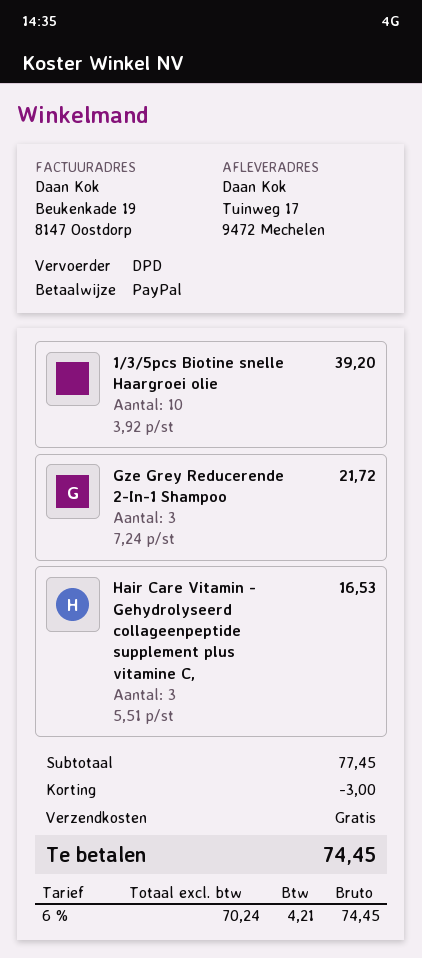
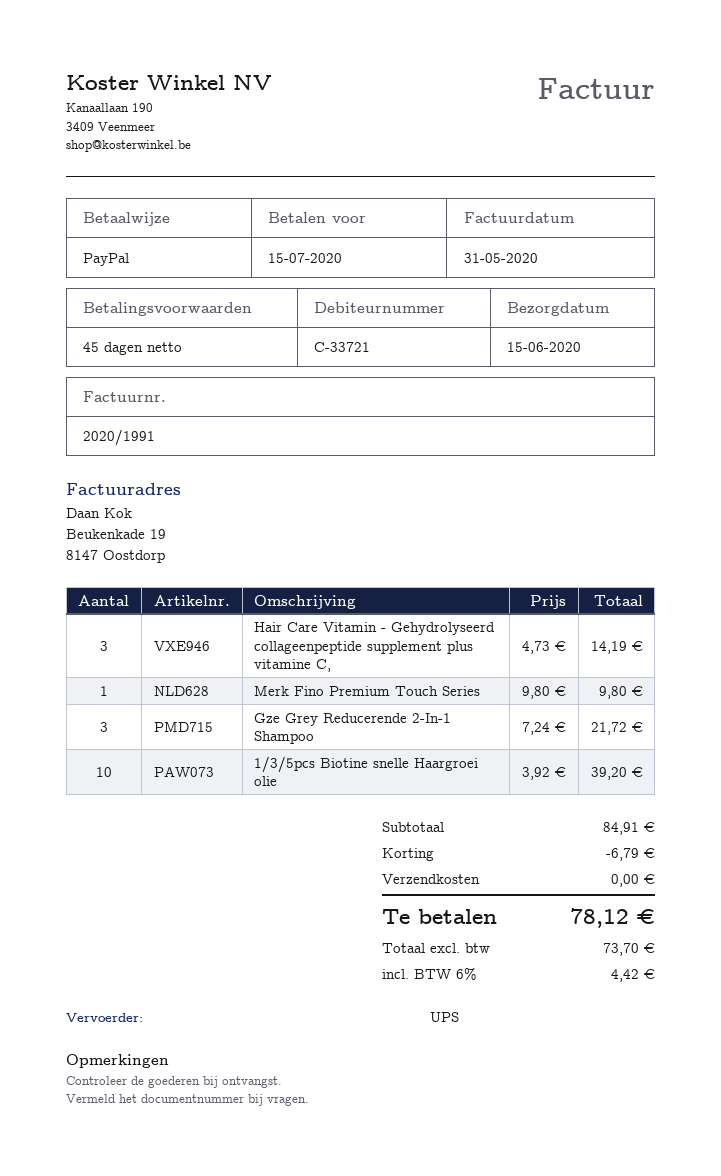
shipping method: DPD -> UPS
Hair Care Vitamin - Gehydrolyseerd collageenpeptide supplement plus vitamine C,: 3 x 5.51 = 16.53 -> 3 x 4.73 = 14.19
Merk Fino Premium Touch Series: none -> 1 x 9.80 = 9.80
subtotal: 77.45 -> 84.91
discount: 3.00 -> 6.79
net: 70.24 -> 73.70
tax: 6% = 4.21 -> 6% = 4.42
total: 74.45 -> 78.12

